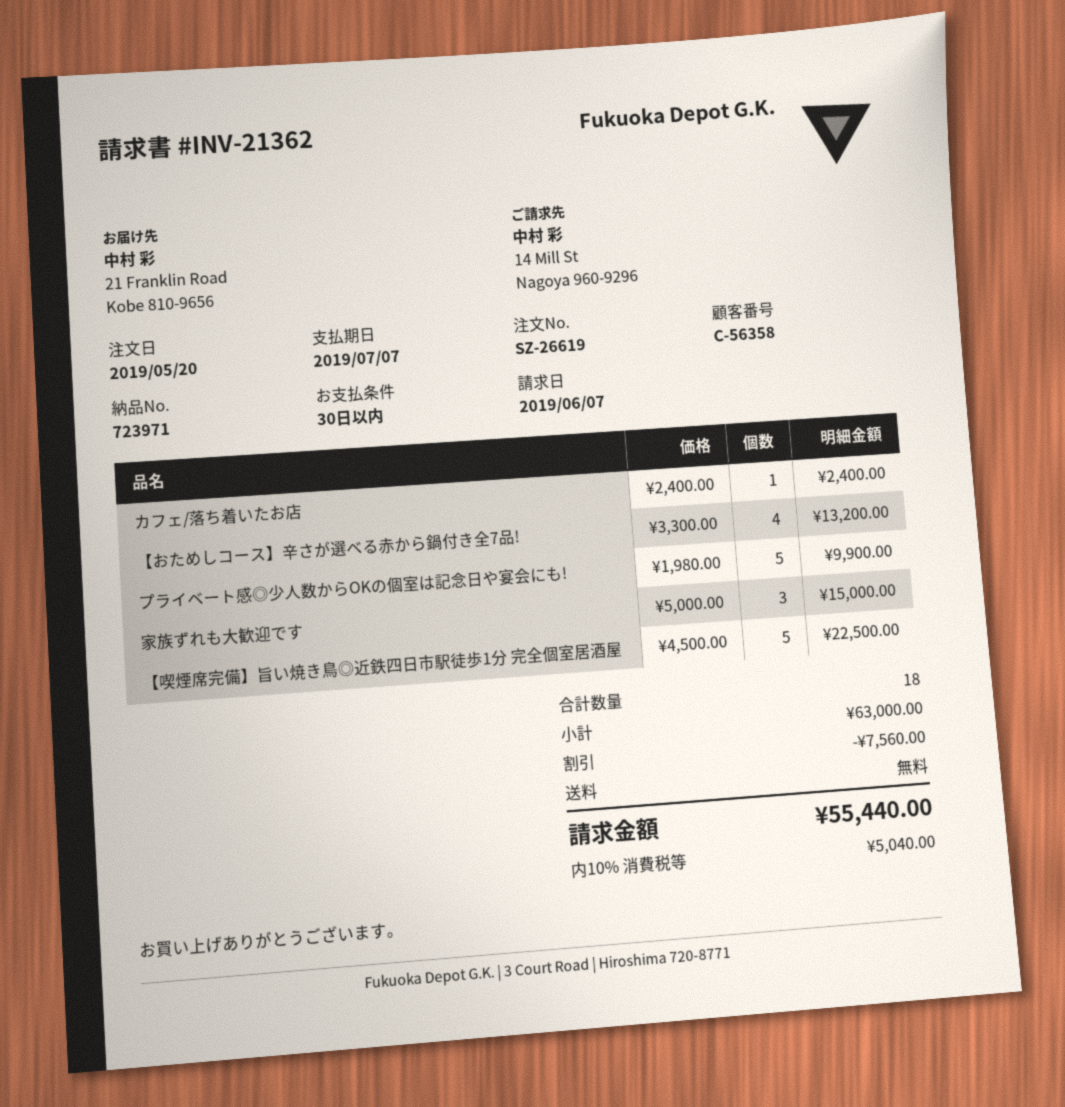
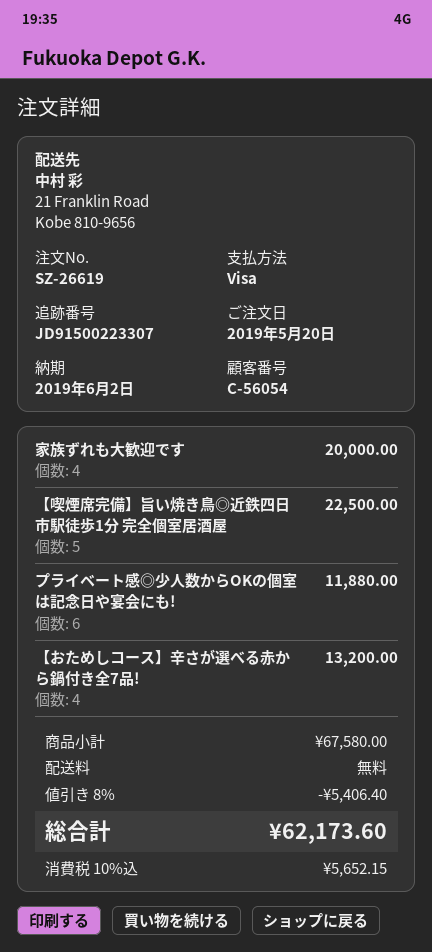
customer number: C-56358 -> C-56054
カフェ/落ち着いたお店: 1 for 2400.00 -> none
プライベート感◎少人数からOKの個室は記念日や宴会にも!: 5 for 9900.00 -> 6 for 11880.00
家族ずれも大歓迎です: 3 for 15000.00 -> 4 for 20000.00
subtotal: 63000.00 -> 67580.00
discount: 7560.00 -> 5406.40
tax: 10% = 5040.00 -> 10% = 5652.15
total: 55440.00 -> 62173.60

